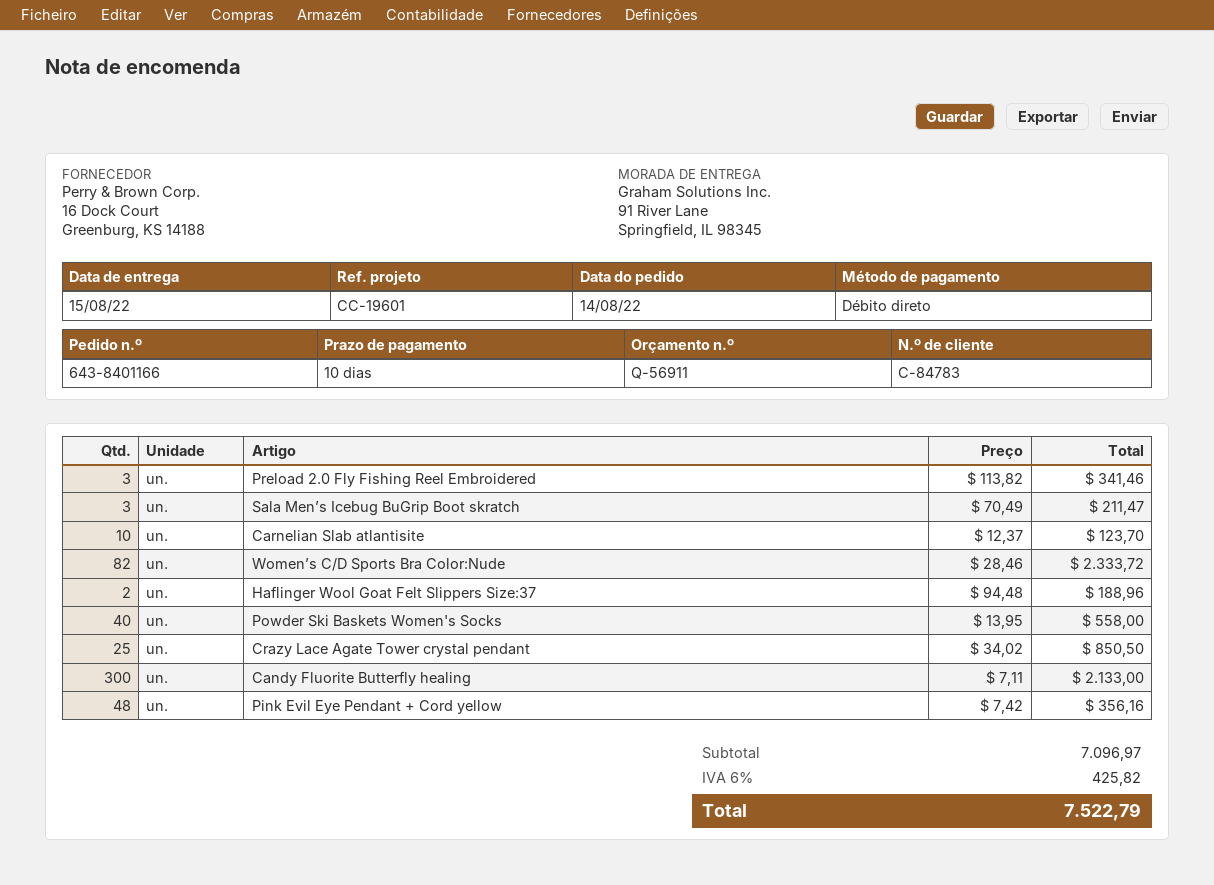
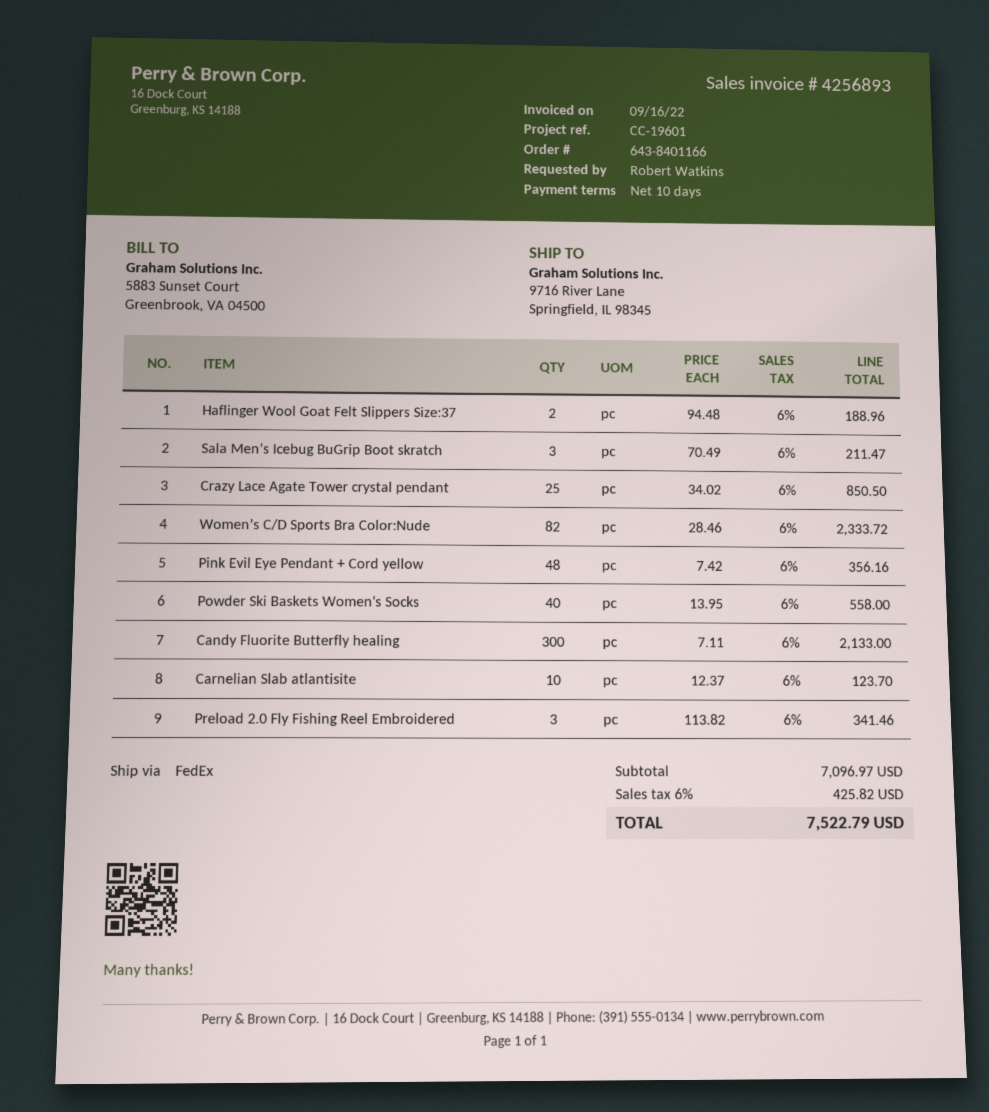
ship to: 91 River Lane, Springfield, IL 98345 -> 9716 River Lane, Springfield, IL 98345

